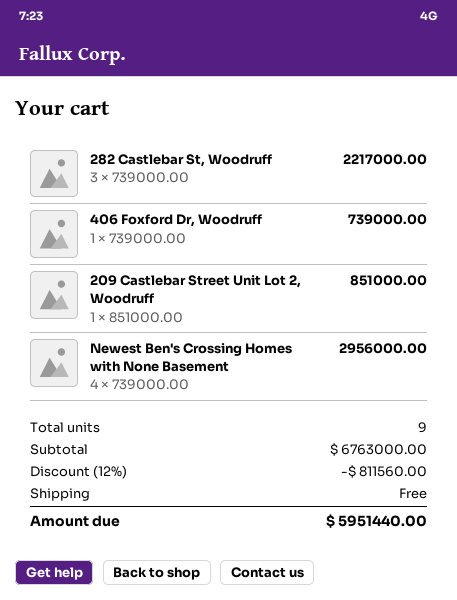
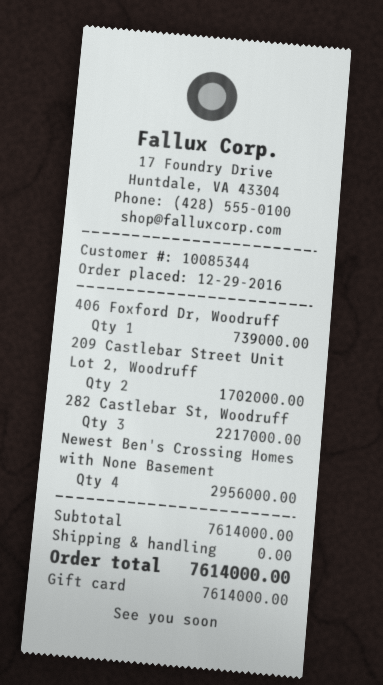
209 Castlebar Street Unit Lot 2, Woodruff: 1 for 851000.00 -> 2 for 1702000.00
subtotal: 6763000.00 -> 7614000.00
discount: 12% = 811560.00 -> none
total: 5951440.00 -> 7614000.00

